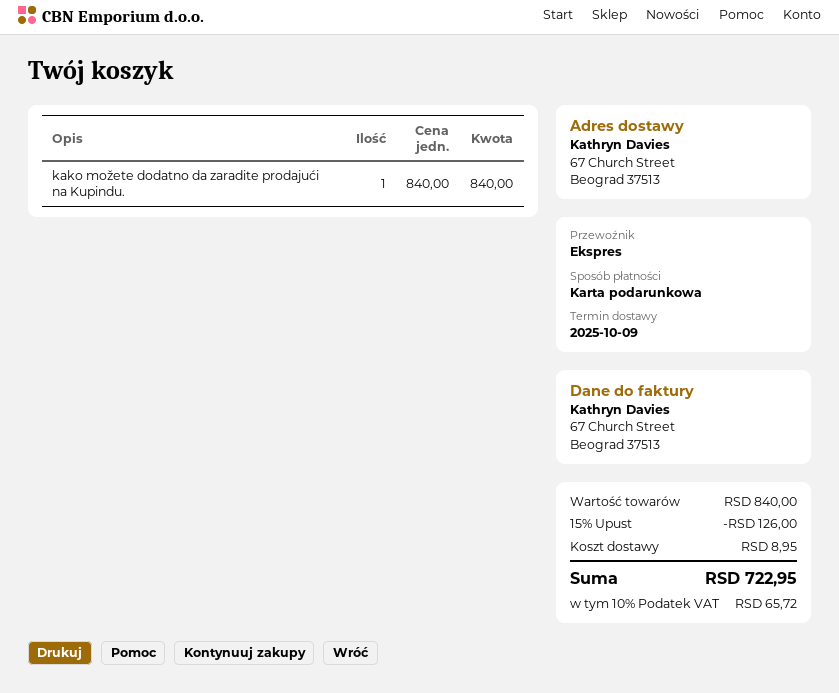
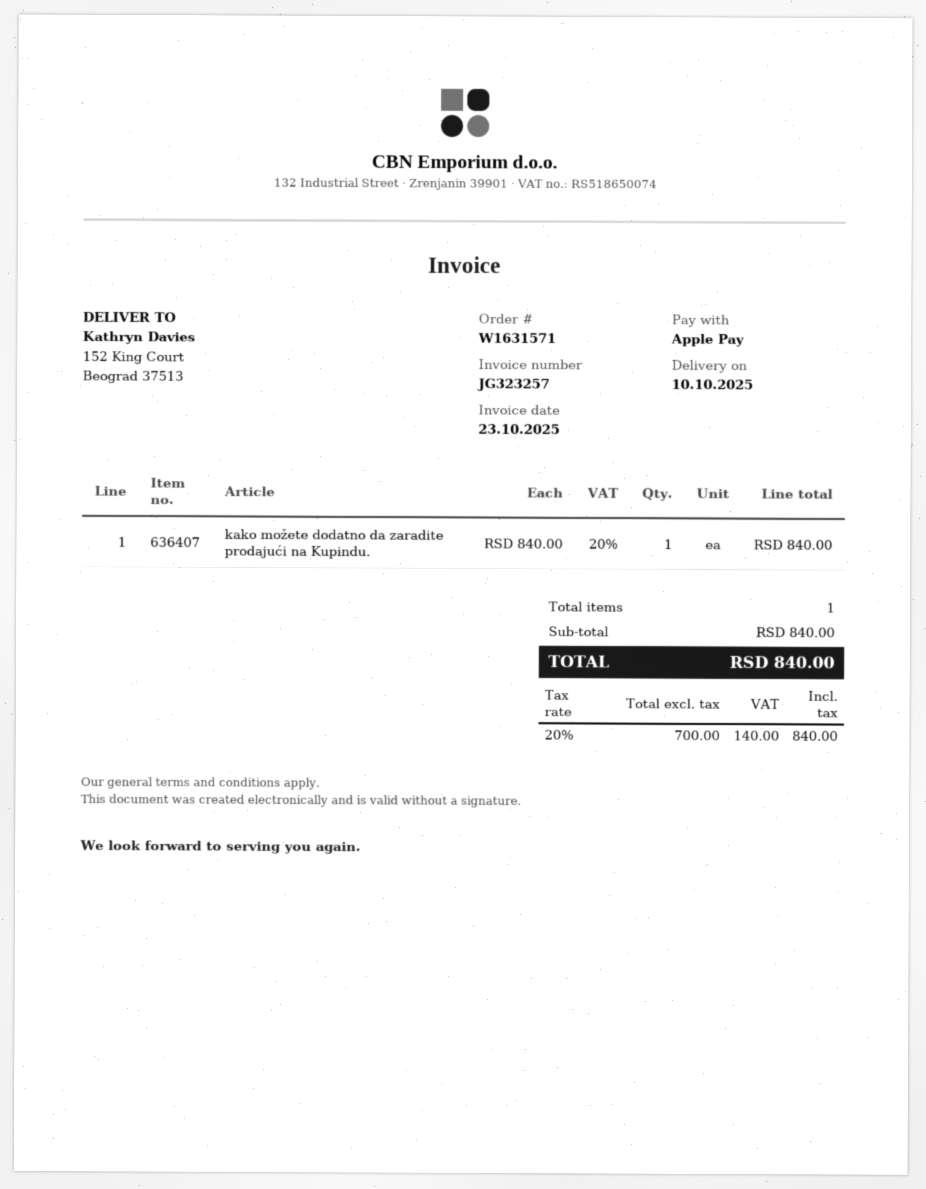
delivery date: 2025-10-09 -> 2025-10-10
payment method: gift card -> Apple Pay
ship to: 67 Church Street, Beograd 37513 -> 152 King Court, Beograd 37513
discount: 15% = 126.00 -> none
shipping: 8.95 -> none
tax: 10% = 65.72 -> 20% = 140.00
total: 722.95 -> 840.00

